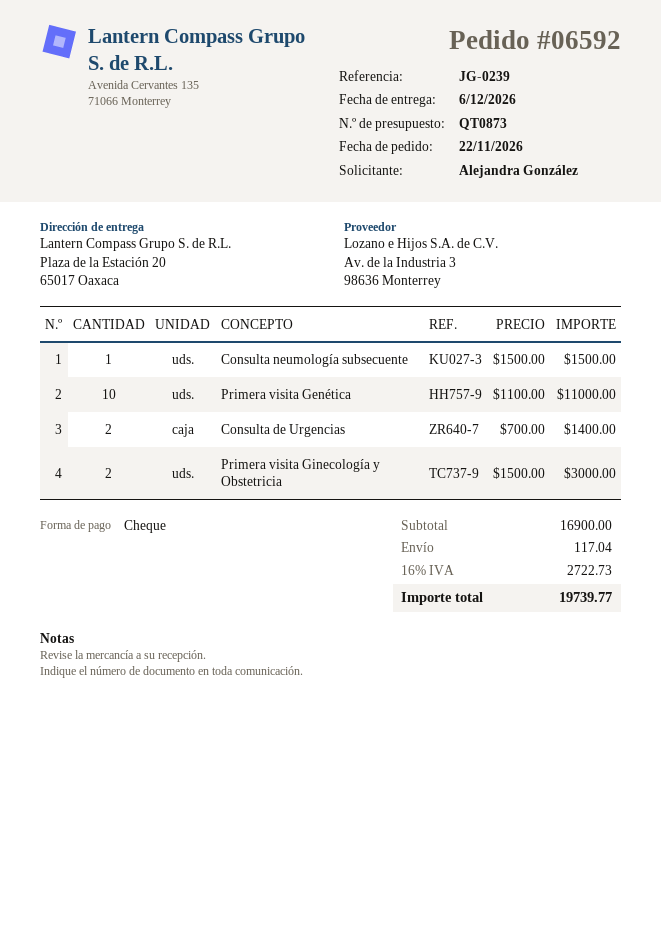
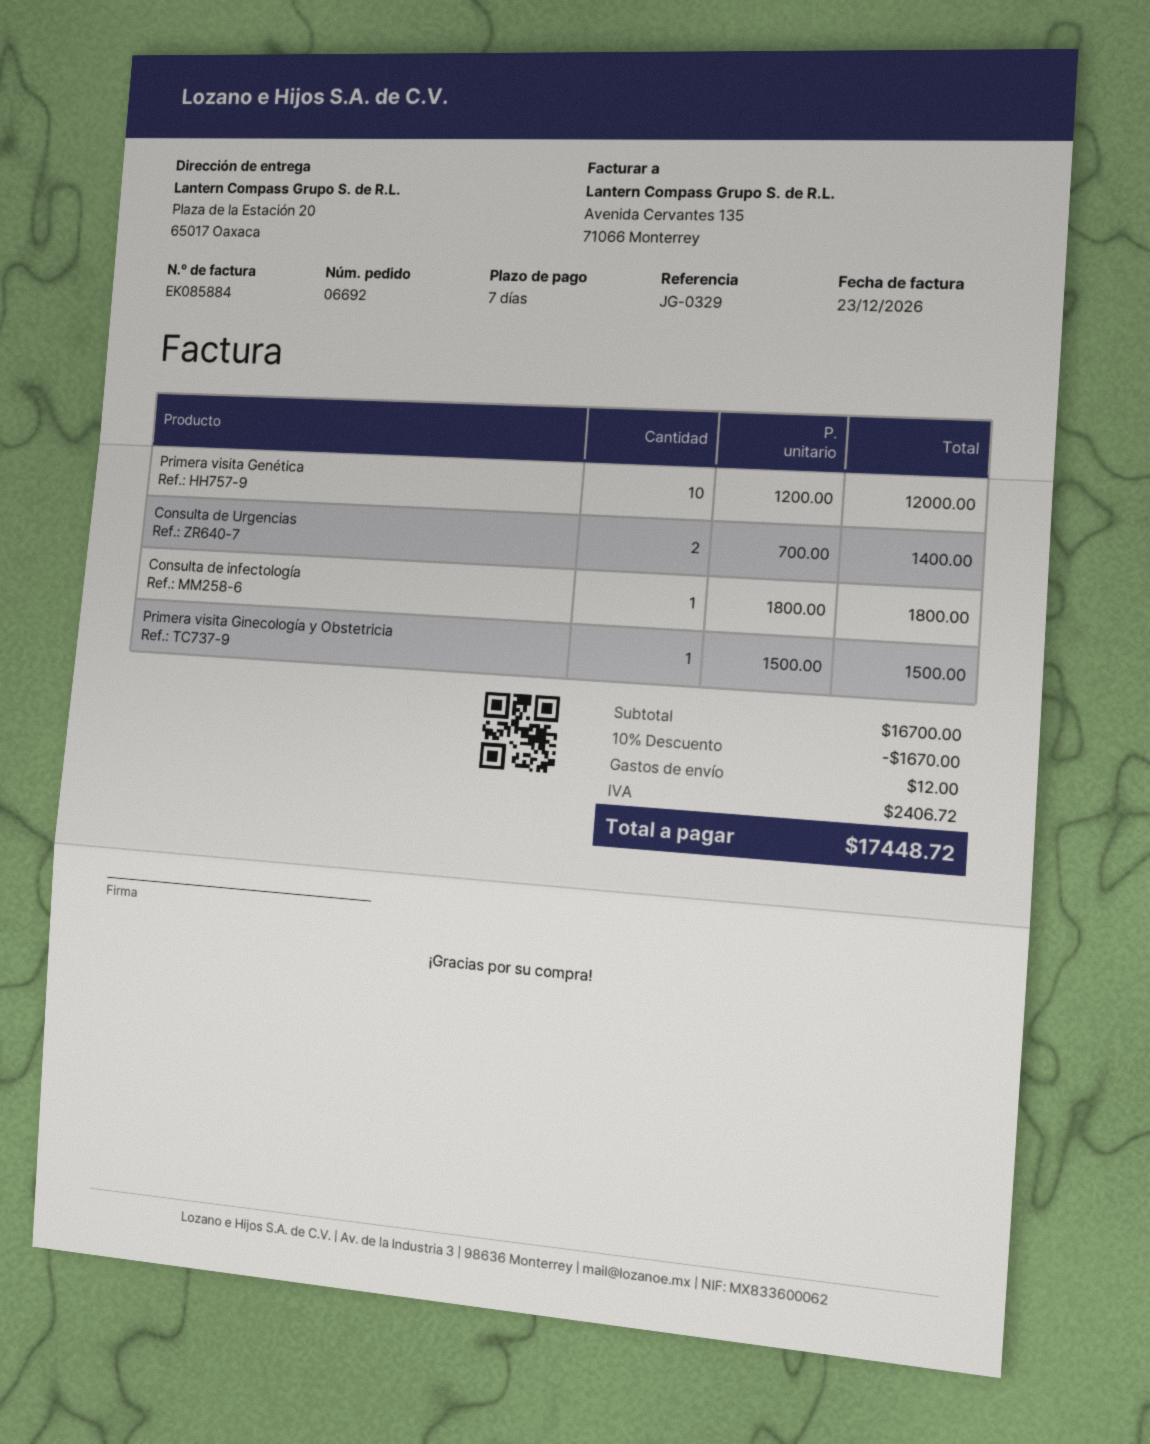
order number: 06592 -> 06692
reference: JG-0239 -> JG-0329
Consulta neumología subsecuente: 1 x 1500.00 = 1500.00 -> none
Primera visita Genética: 10 x 1100.00 = 11000.00 -> 10 x 1200.00 = 12000.00
Primera visita Ginecología y Obstetricia: 2 x 1500.00 = 3000.00 -> 1 x 1500.00 = 1500.00
Consulta de infectología: none -> 1 x 1800.00 = 1800.00
subtotal: 16900.00 -> 16700.00
discount: none -> 10% = 1670.00
shipping: 117.04 -> 12.00
tax: 2722.73 -> 2406.72
total: 19739.77 -> 17448.72

